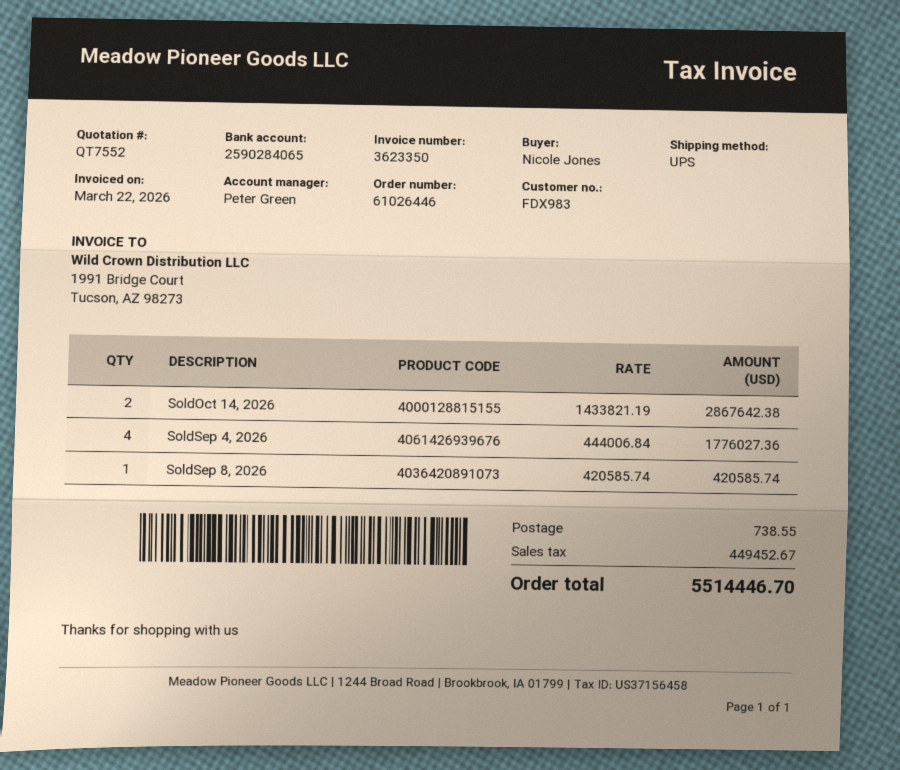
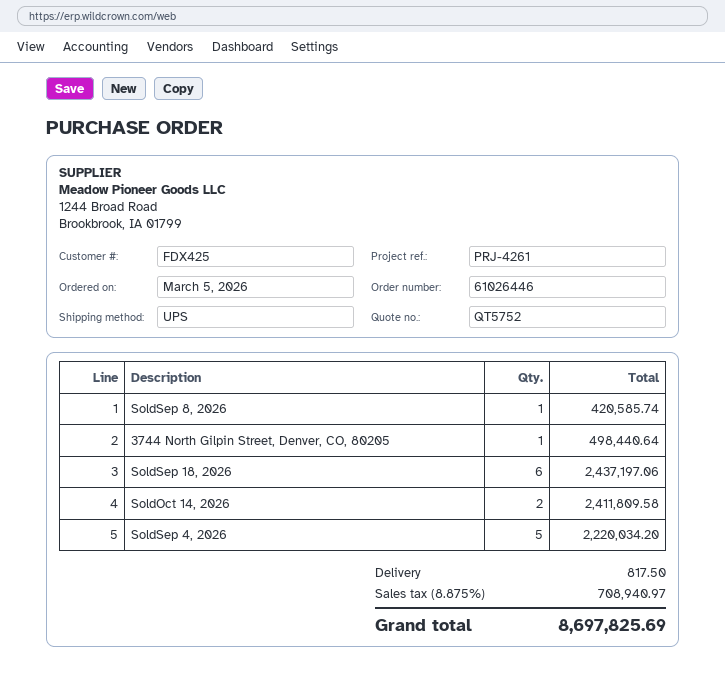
quote number: QT7552 -> QT5752
customer number: FDX983 -> FDX425
SoldOct 14, 2026: 2 for 2867642.38 -> 2 for 2411809.58
SoldSep 4, 2026: 4 for 1776027.36 -> 5 for 2220034.20
3744 North Gilpin Street, Denver, CO, 80205: none -> 1 for 498440.64
SoldSep 18, 2026: none -> 6 for 2437197.06
shipping: 738.55 -> 817.50
tax: 449452.67 -> 708940.97
total: 5514446.70 -> 8697825.69

